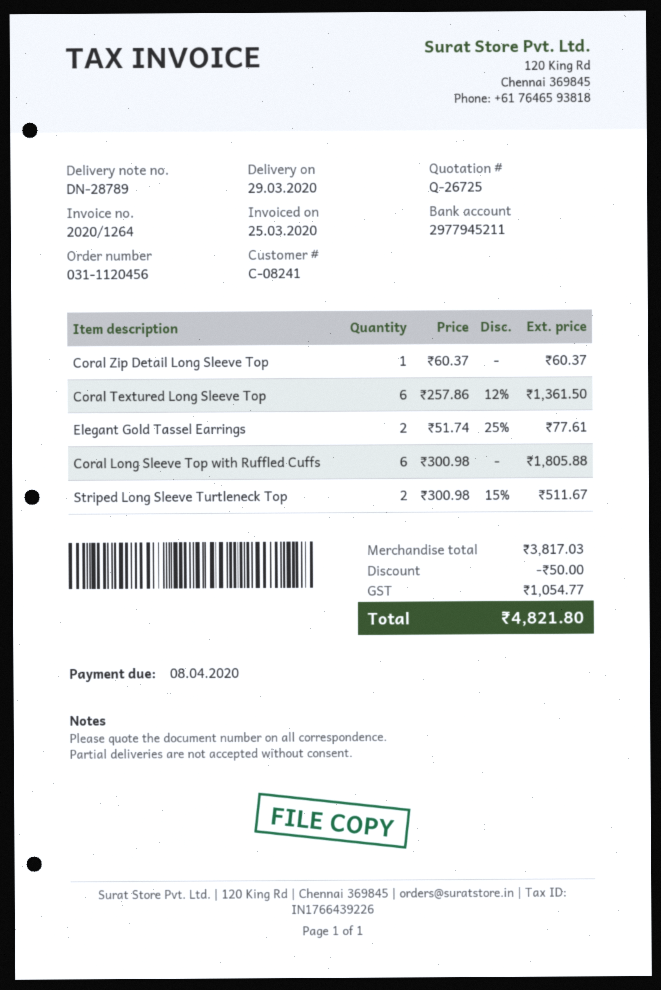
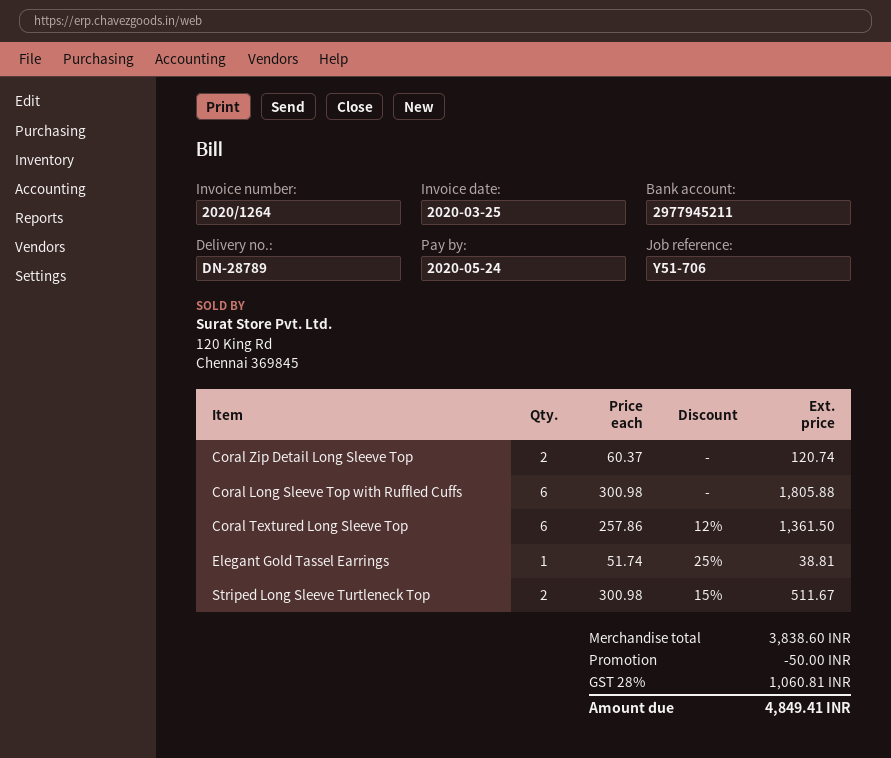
due date: 2020-04-08 -> 2020-05-24
Coral Zip Detail Long Sleeve Top: 1 x 60.37 = 60.37 -> 2 x 60.37 = 120.74
Elegant Gold Tassel Earrings: 2 x 51.74 - 25% = 77.61 -> 1 x 51.74 - 25% = 38.81
subtotal: 3817.03 -> 3838.60
tax: 1054.77 -> 1060.81
total: 4821.80 -> 4849.41

